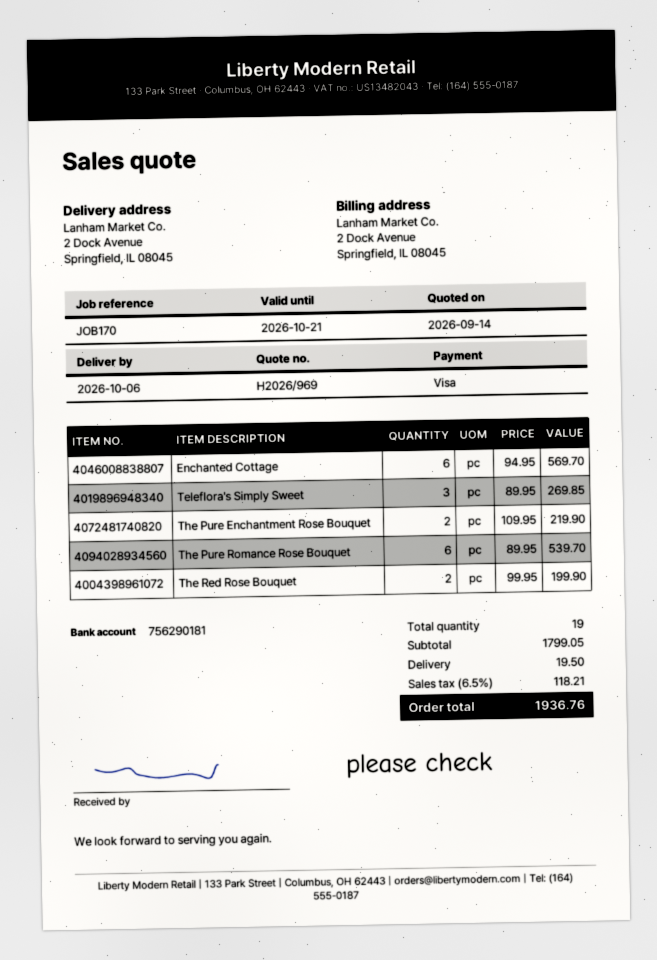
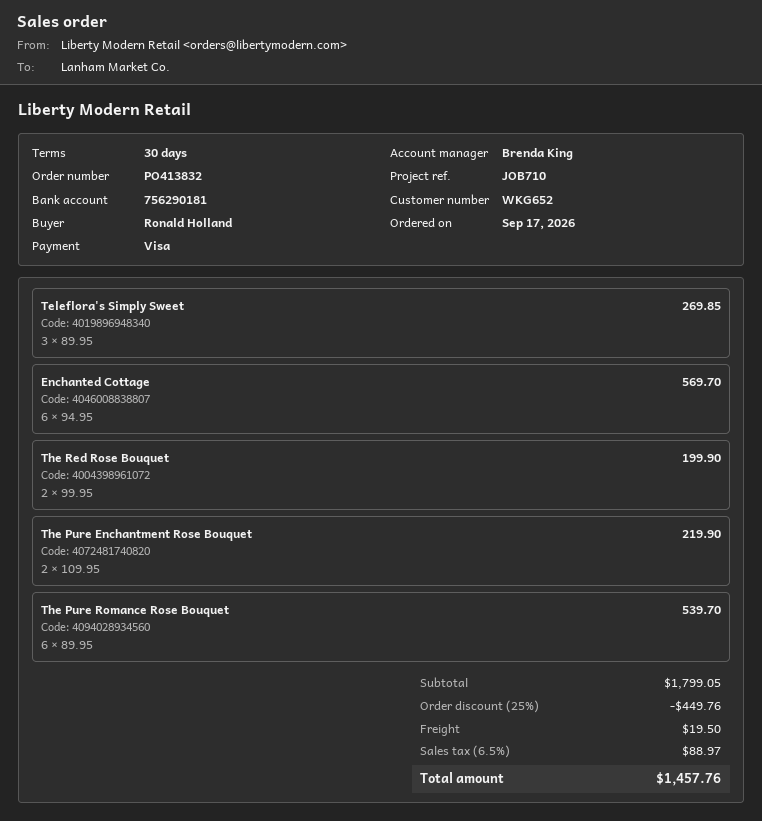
reference: JOB170 -> JOB710
discount: none -> 25% = 449.76
tax: 6.5% = 118.21 -> 6.5% = 88.97
total: 1936.76 -> 1457.76

